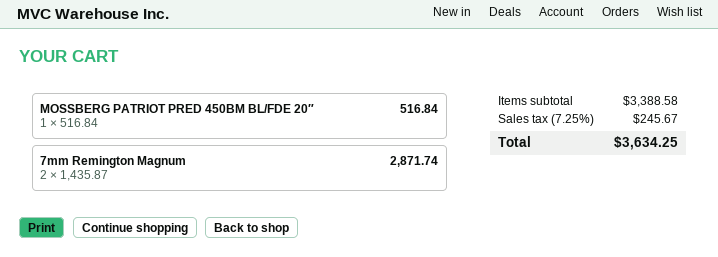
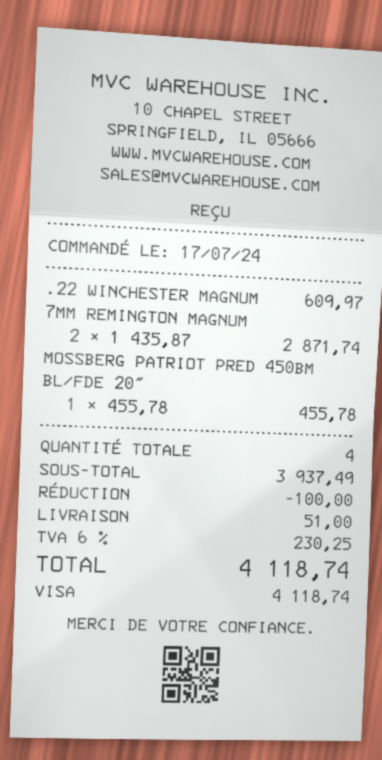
MOSSBERG PATRIOT PRED 450BM BL/FDE 20″: 1 x 516.84 = 516.84 -> 1 x 455.78 = 455.78
.22 WINCHESTER MAGNUM: none -> 1 x 609.97 = 609.97
subtotal: 3388.58 -> 3937.49
discount: none -> 100.00
shipping: none -> 51.00
tax: 7.25% = 245.67 -> 6% = 230.25
total: 3634.25 -> 4118.74

